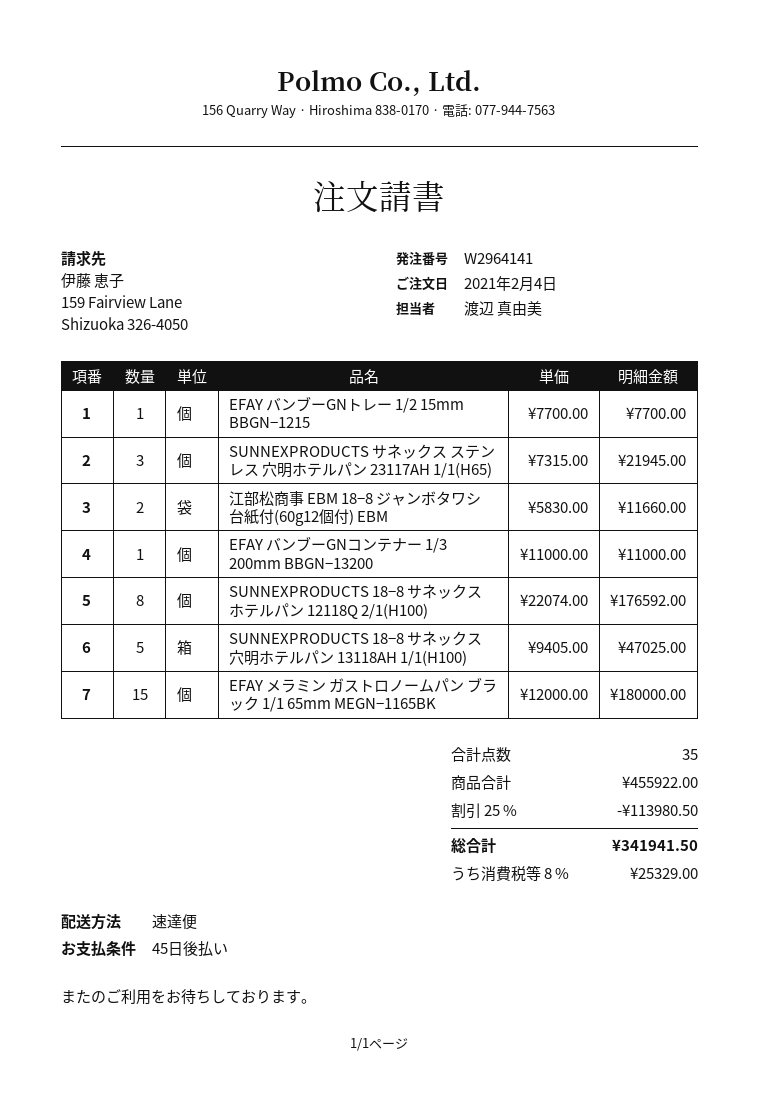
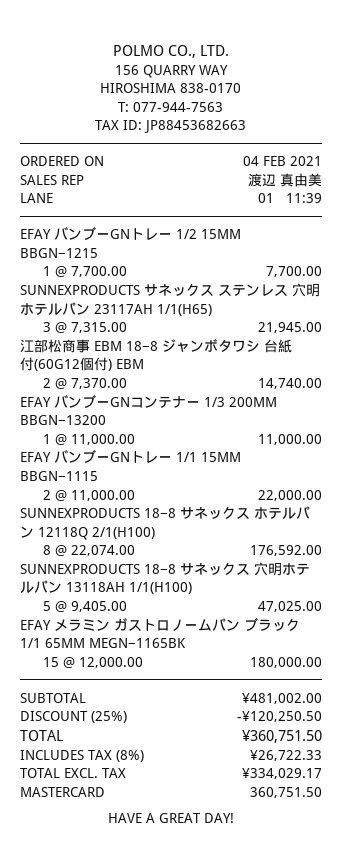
江部松商事 EBM 18−8 ジャンボタワシ 台紙付(60g12個付) EBM: 2 x 5830.00 = 11660.00 -> 2 x 7370.00 = 14740.00
EFAY バンブーGNトレー 1/1 15MM BBGN−1115: none -> 2 x 11000.00 = 22000.00
subtotal: 455922.00 -> 481002.00
discount: 25% = 113980.50 -> 25% = 120250.50
tax: 8% = 25329.00 -> 8% = 26722.33
total: 341941.50 -> 360751.50

